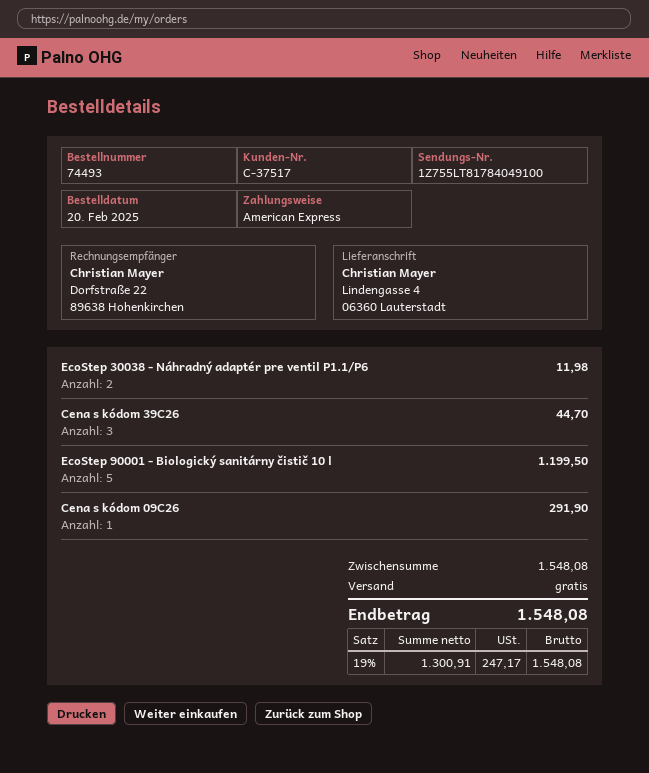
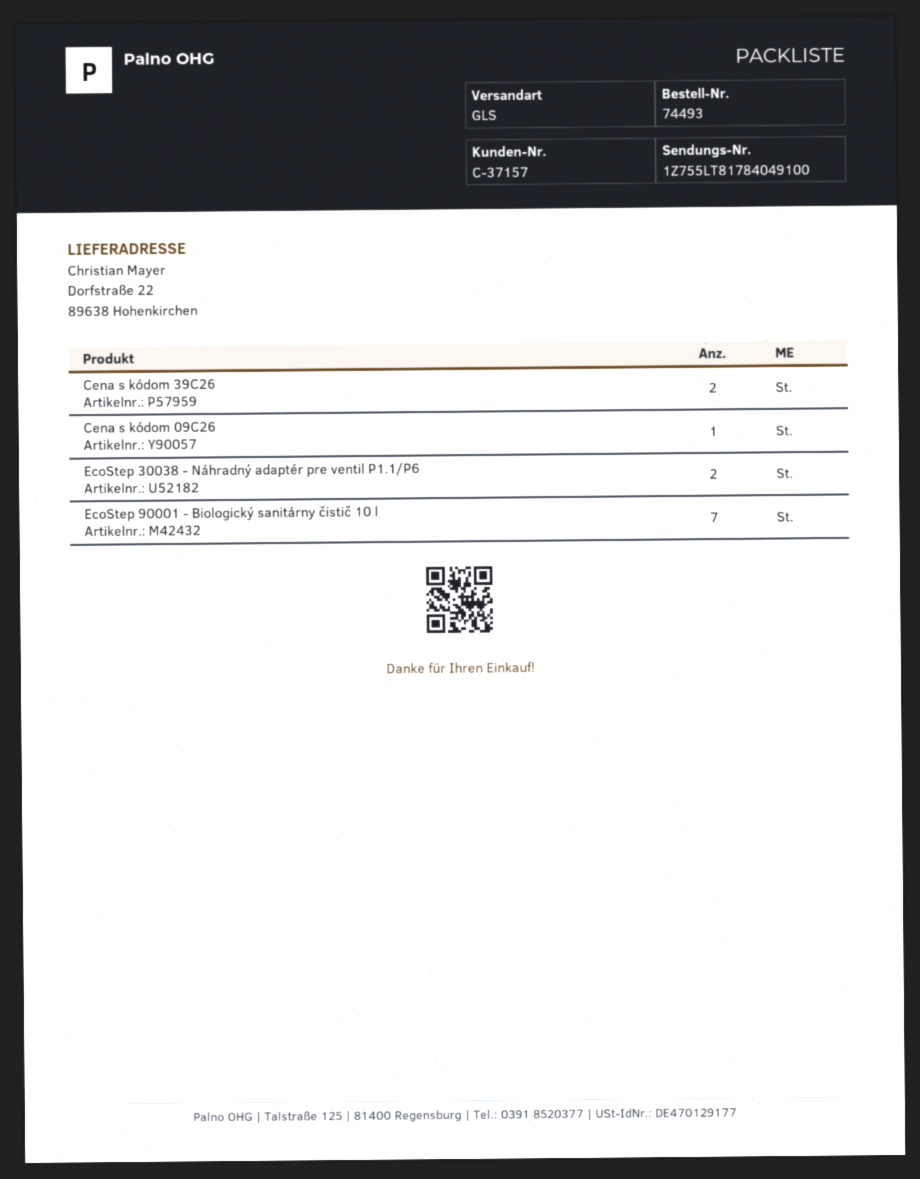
customer number: C-37517 -> C-37157
ship to: Lindengasse 4, 06360 Lauterstadt -> Dorfstraße 22, 89638 Hohenkirchen
Cena s kódom 39C26: 3 -> 2
EcoStep 90001 - Biologický sanitárny čistič 10 l: 5 -> 7

